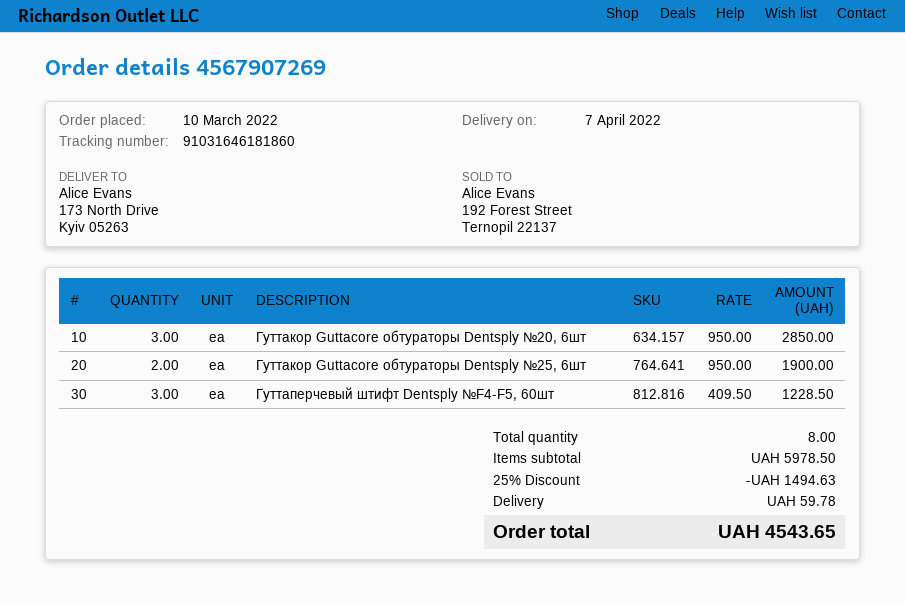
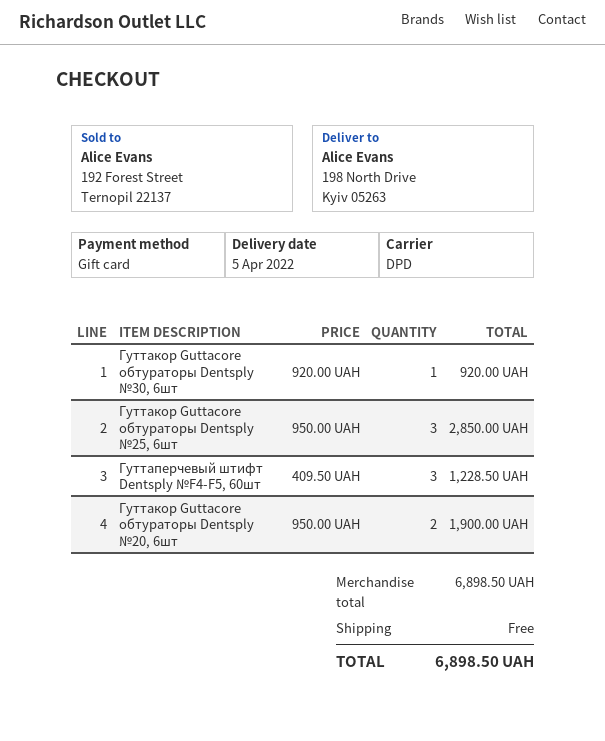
delivery date: 2022-04-07 -> 2022-04-05
ship to: 173 North Drive, Kyiv 05263 -> 198 North Drive, Kyiv 05263
Гуттакор Guttacore обтураторы Dentsply №20, 6шт: 3 x 950.00 = 2850.00 -> 2 x 950.00 = 1900.00
Гуттакор Guttacore обтураторы Dentsply №25, 6шт: 2 x 950.00 = 1900.00 -> 3 x 950.00 = 2850.00
Гуттакор Guttacore обтураторы Dentsply №30, 6шт: none -> 1 x 920.00 = 920.00
subtotal: 5978.50 -> 6898.50
discount: 25% = 1494.63 -> none
shipping: 59.78 -> 0.00
total: 4543.65 -> 6898.50

